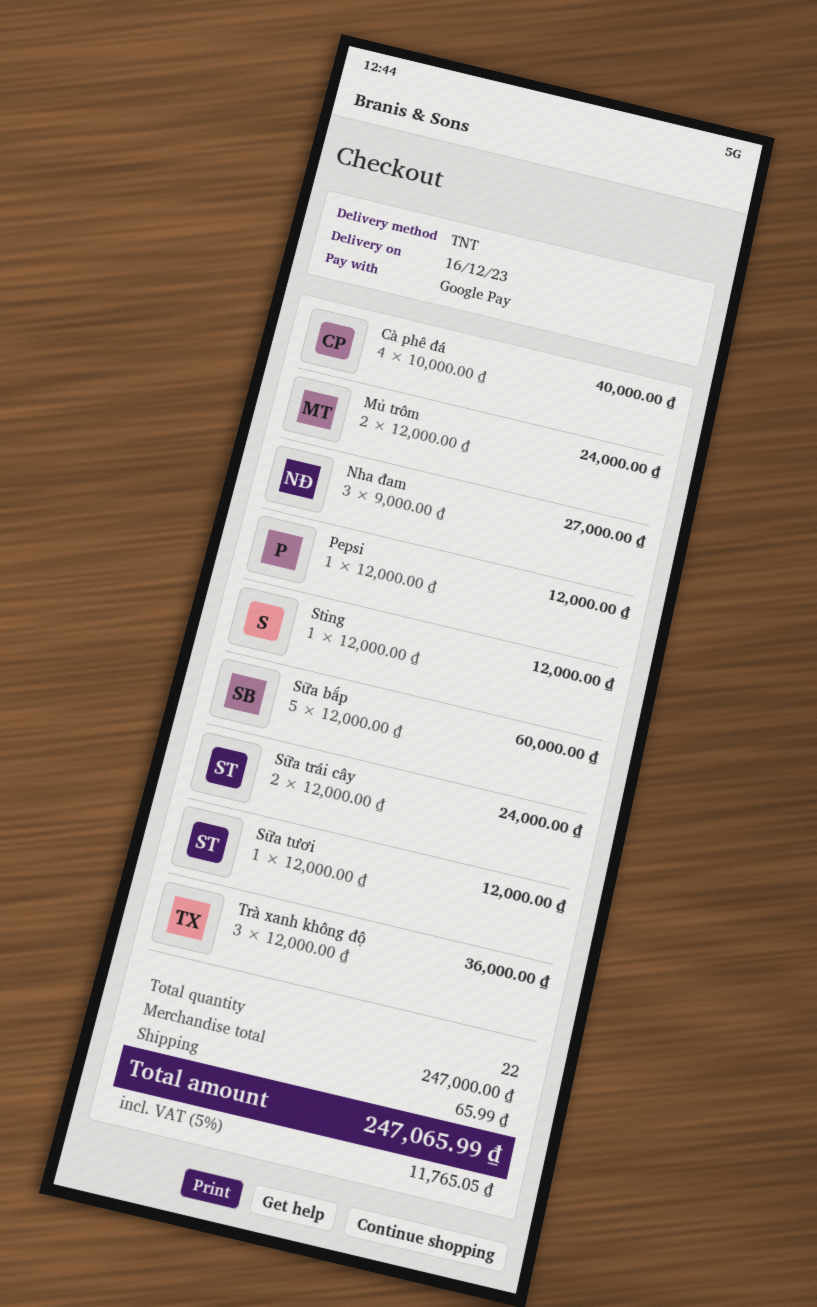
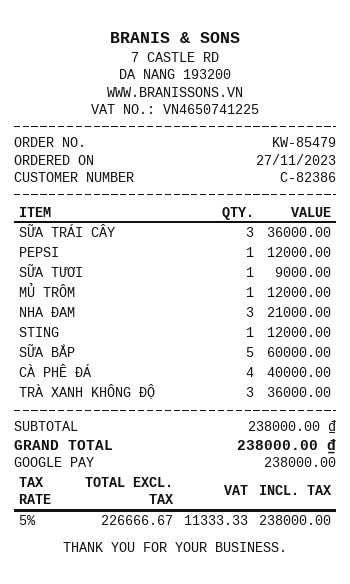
Mủ trôm: 2 for 24000.00 -> 1 for 12000.00
Nha đam: 3 for 27000.00 -> 3 for 21000.00
Sữa trái cây: 2 for 24000.00 -> 3 for 36000.00
Sữa tươi: 1 for 12000.00 -> 1 for 9000.00
subtotal: 247000.00 -> 238000.00
shipping: 65.99 -> none
tax: 5% = 11765.05 -> 5% = 11333.33
total: 247065.99 -> 238000.00

